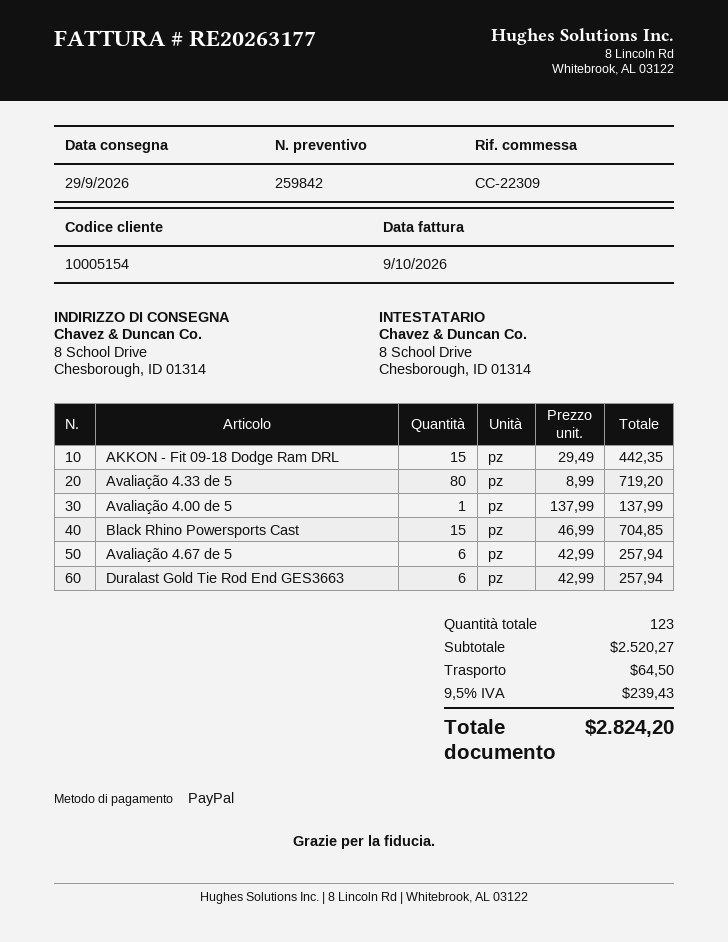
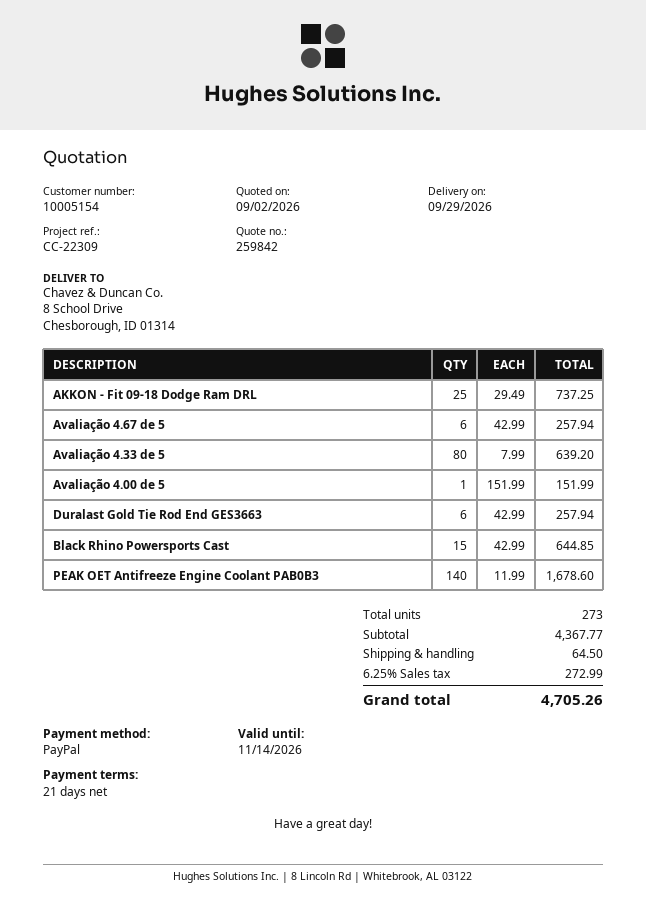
AKKON - Fit 09-18 Dodge Ram DRL: 15 x 29.49 = 442.35 -> 25 x 29.49 = 737.25
Avaliação 4.33 de 5: 80 x 8.99 = 719.20 -> 80 x 7.99 = 639.20
Avaliação 4.00 de 5: 1 x 137.99 = 137.99 -> 1 x 151.99 = 151.99
Black Rhino Powersports Cast: 15 x 46.99 = 704.85 -> 15 x 42.99 = 644.85
PEAK OET Antifreeze Engine Coolant PAB0B3: none -> 140 x 11.99 = 1678.60
total quantity: 123 -> 273
subtotal: 2520.27 -> 4367.77
tax: 9.5% = 239.43 -> 6.25% = 272.99
total: 2824.20 -> 4705.26

